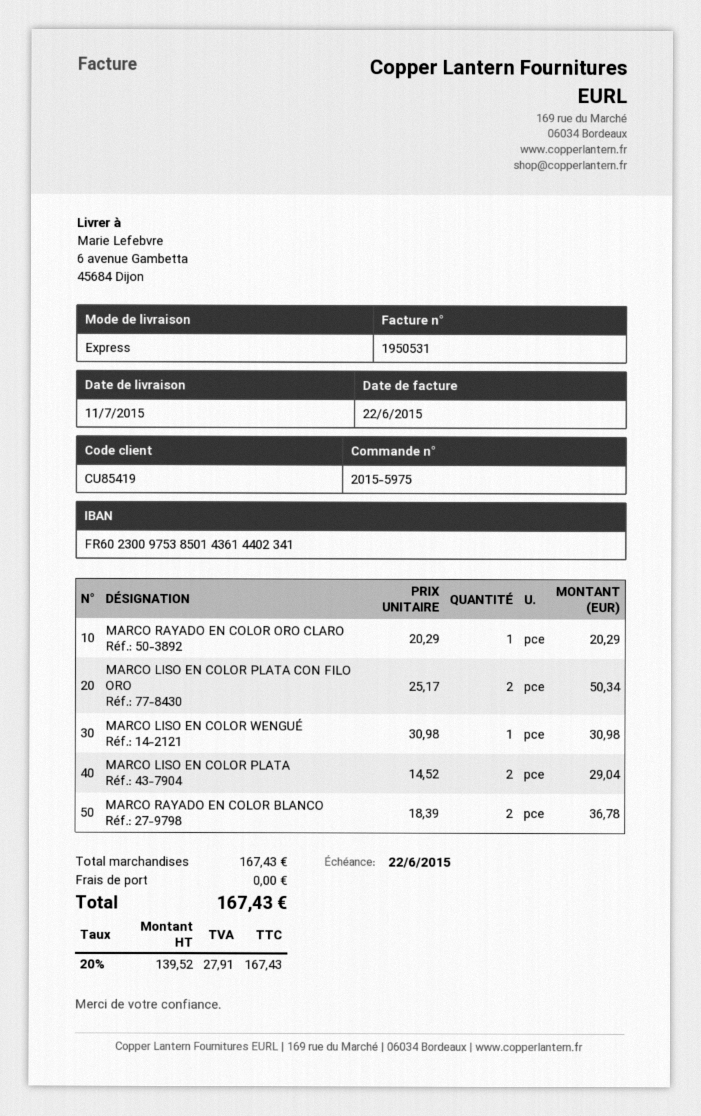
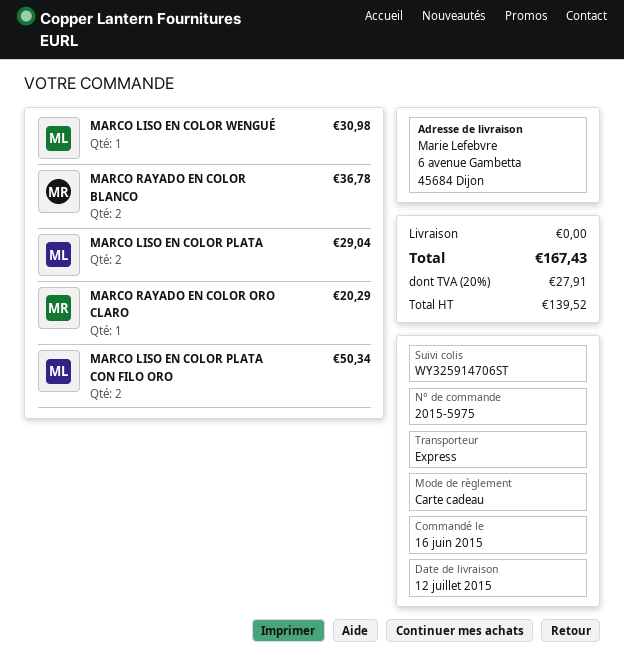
delivery date: 2015-07-11 -> 2015-07-12

